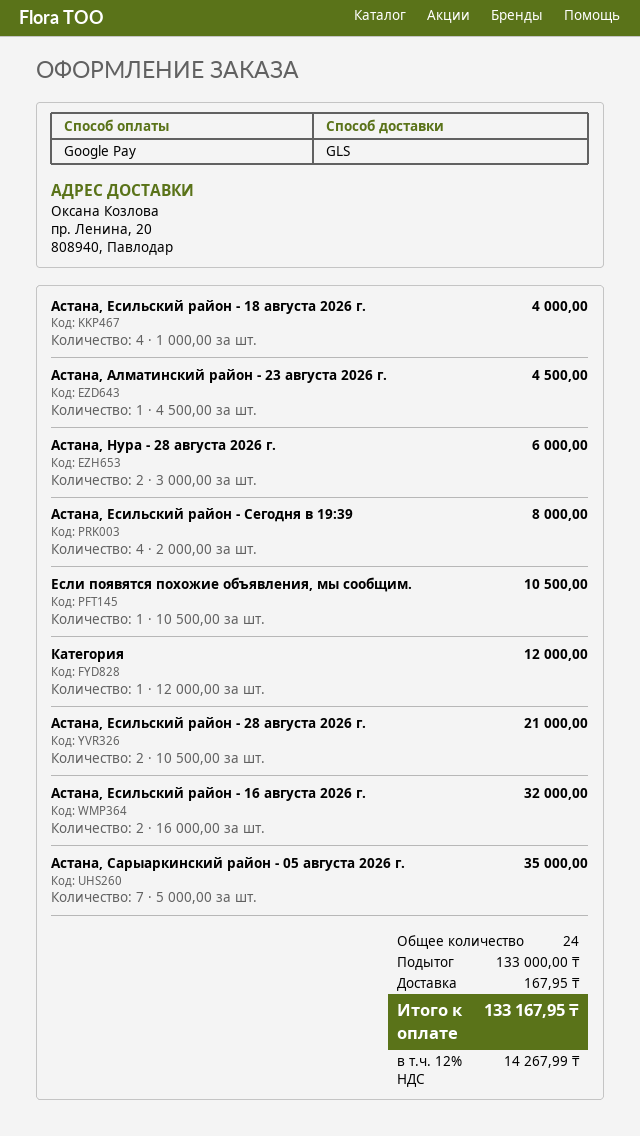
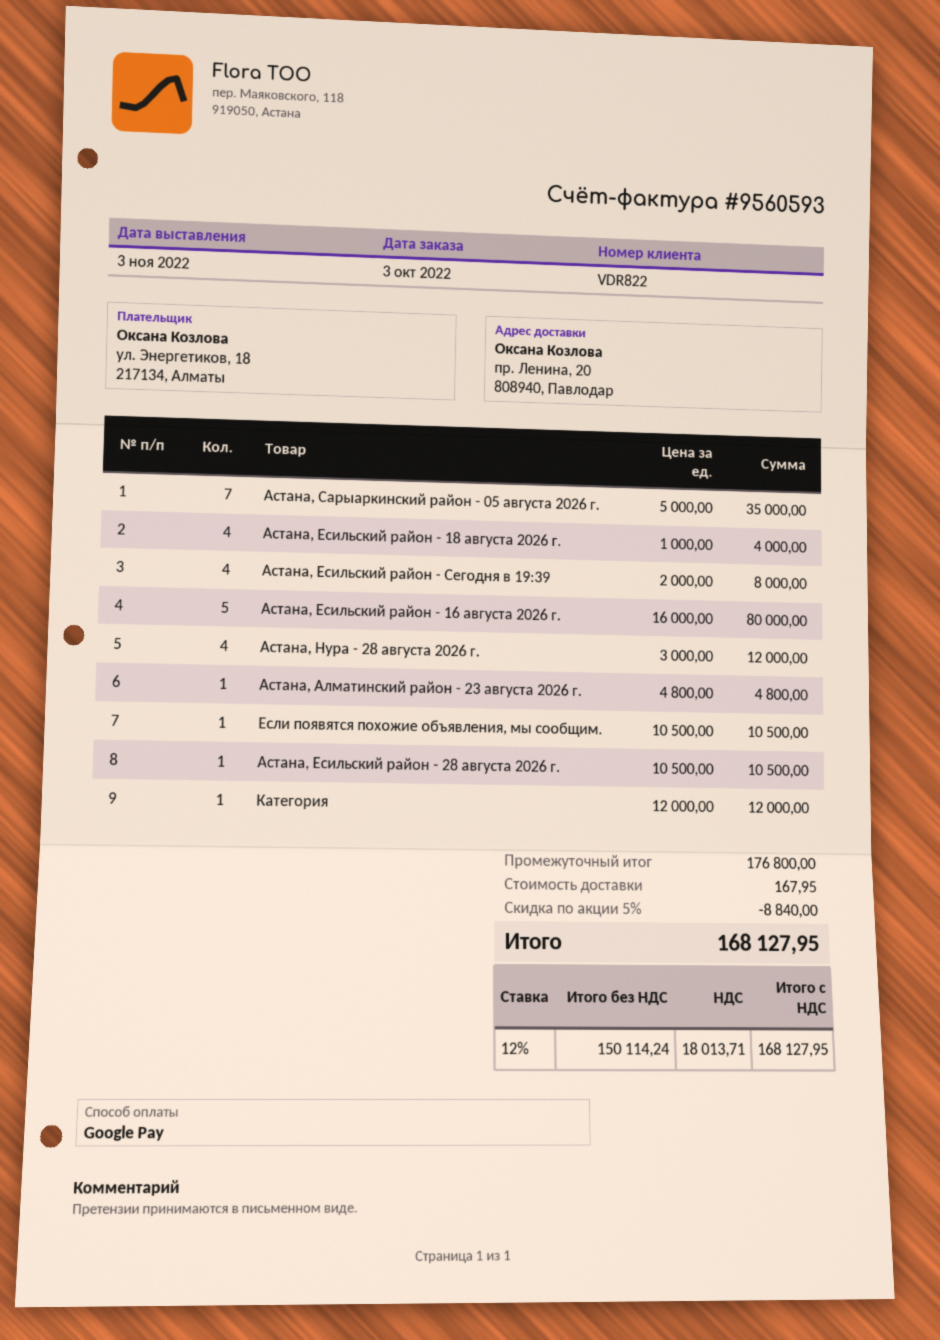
Астана, Алматинский район - 23 августа 2026 г.: 1 x 4500.00 = 4500.00 -> 1 x 4800.00 = 4800.00
Астана, Нура - 28 августа 2026 г.: 2 x 3000.00 = 6000.00 -> 4 x 3000.00 = 12000.00
Астана, Есильский район - 28 августа 2026 г.: 2 x 10500.00 = 21000.00 -> 1 x 10500.00 = 10500.00
Астана, Есильский район - 16 августа 2026 г.: 2 x 16000.00 = 32000.00 -> 5 x 16000.00 = 80000.00
subtotal: 133000.00 -> 176800.00
discount: none -> 5% = 8840.00
tax: 12% = 14267.99 -> 12% = 18013.71
total: 133167.95 -> 168127.95

